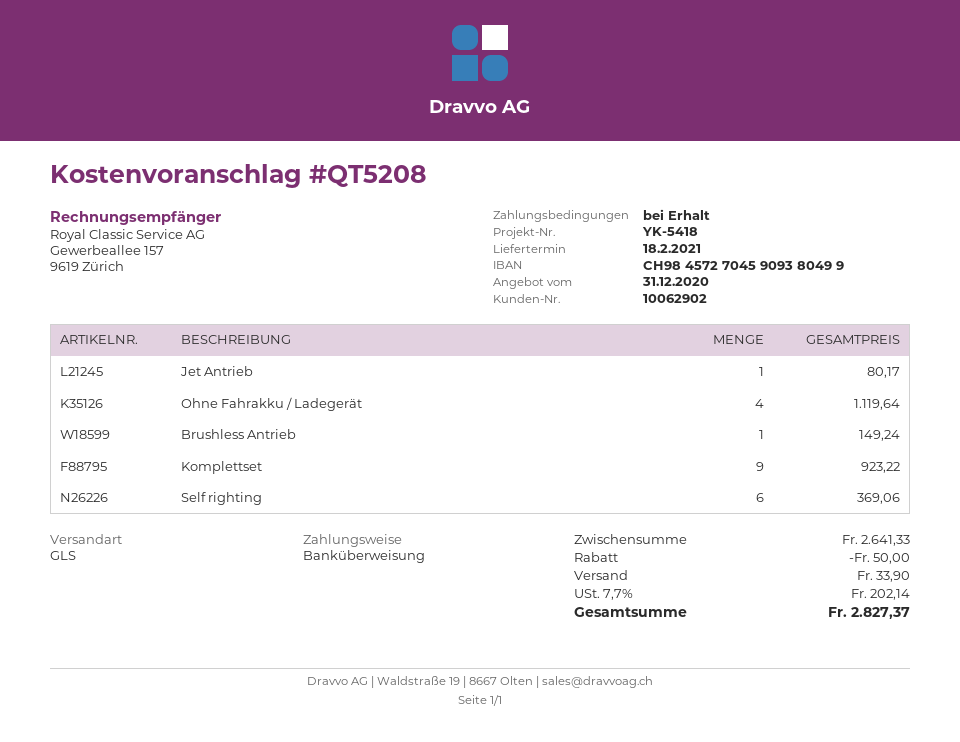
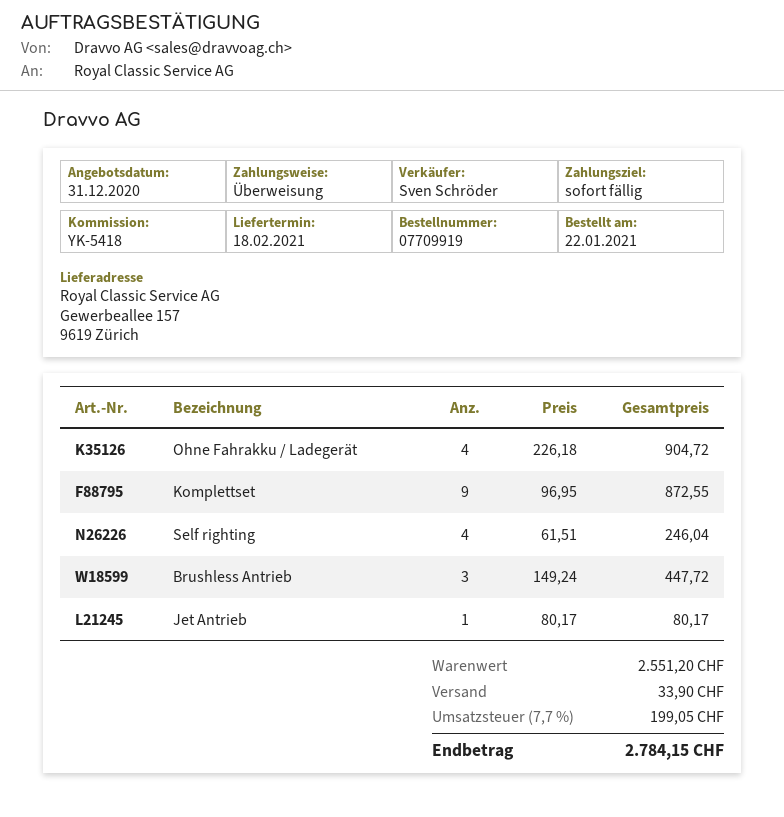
Ohne Fahrakku / Ladegerät: 4 for 1119.64 -> 4 for 904.72
Brushless Antrieb: 1 for 149.24 -> 3 for 447.72
Komplettset: 9 for 923.22 -> 9 for 872.55
Self righting: 6 for 369.06 -> 4 for 246.04
subtotal: 2641.33 -> 2551.20
discount: 50.00 -> none
tax: 7.7% = 202.14 -> 7.7% = 199.05
total: 2827.37 -> 2784.15

